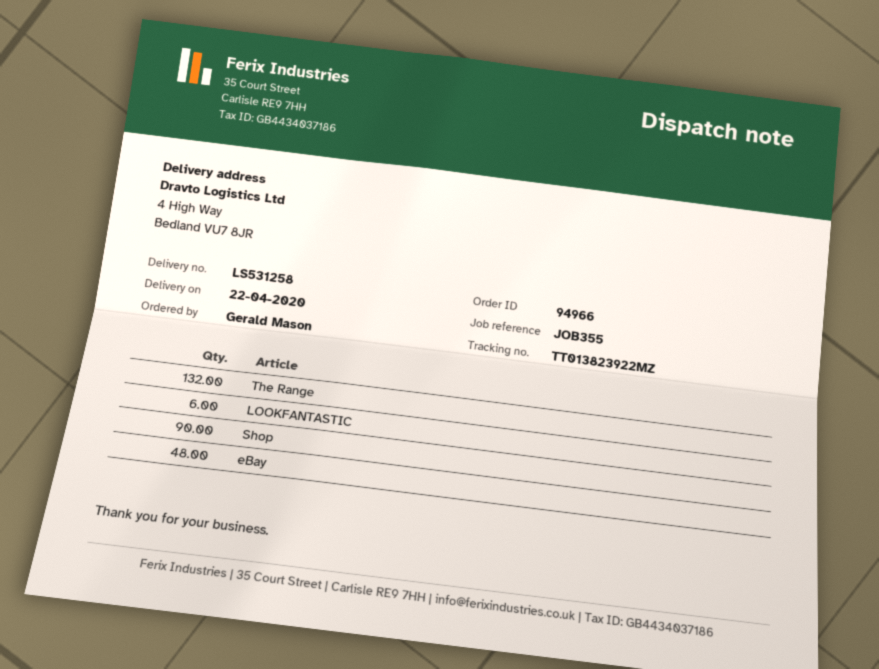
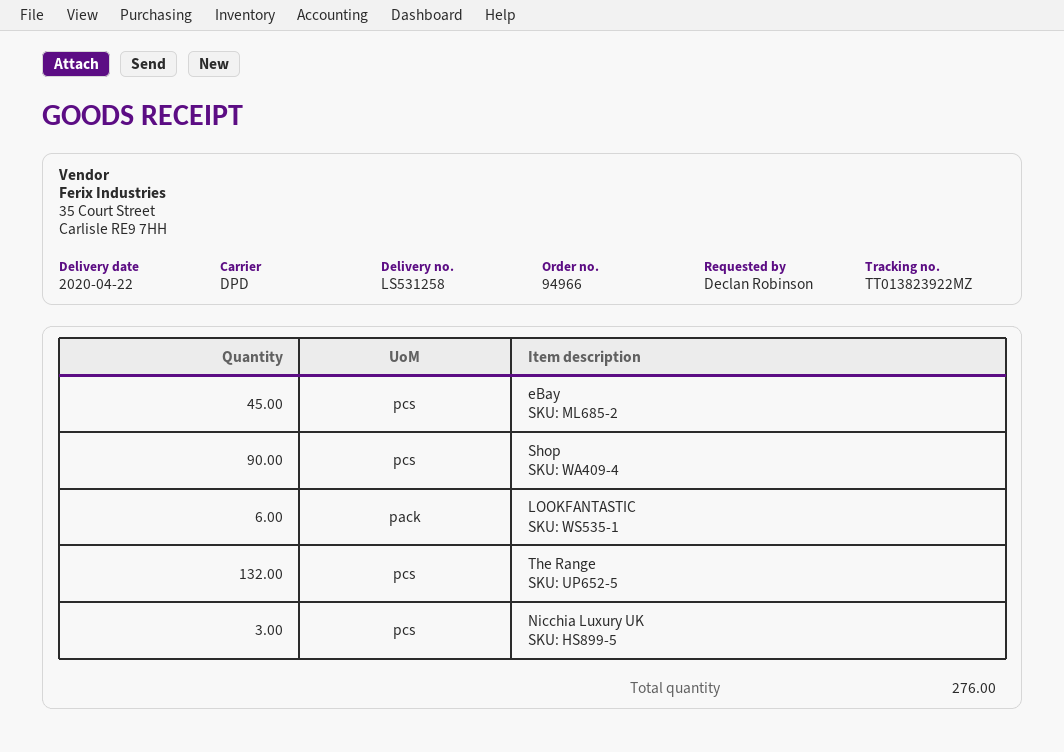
ordered by: Gerald Mason -> Declan Robinson
eBay: 48 -> 45
Nicchia Luxury UK: none -> 3

